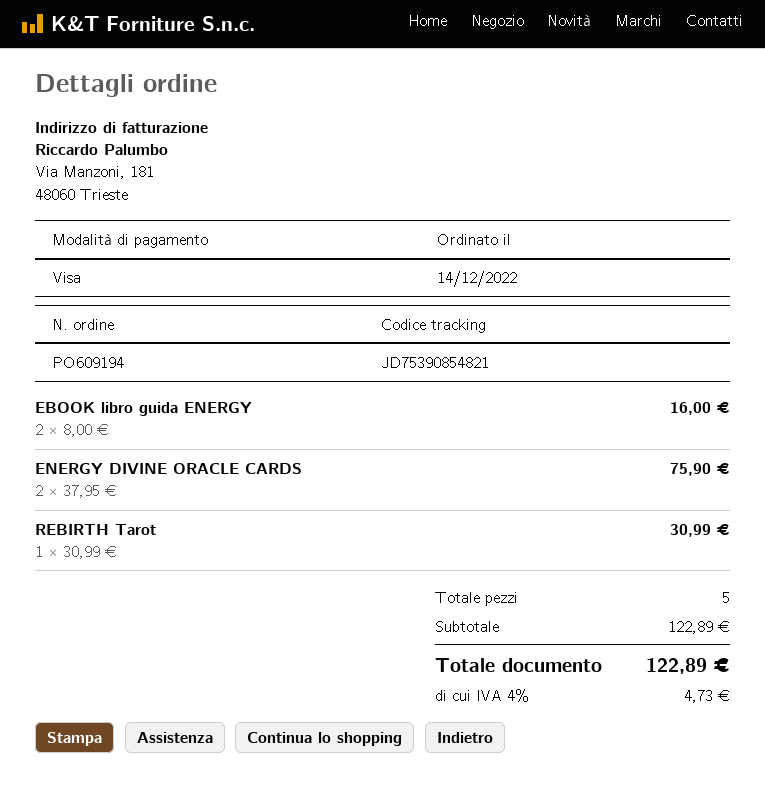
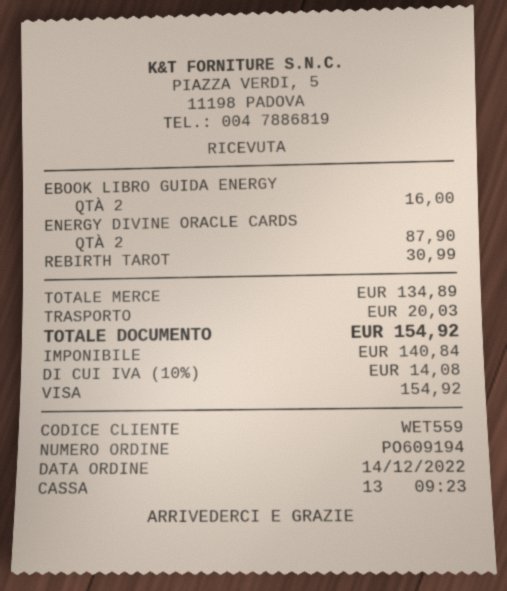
ENERGY DIVINE ORACLE CARDS: 2 for 75.90 -> 2 for 87.90
subtotal: 122.89 -> 134.89
shipping: none -> 20.03
tax: 4% = 4.73 -> 10% = 14.08
total: 122.89 -> 154.92

